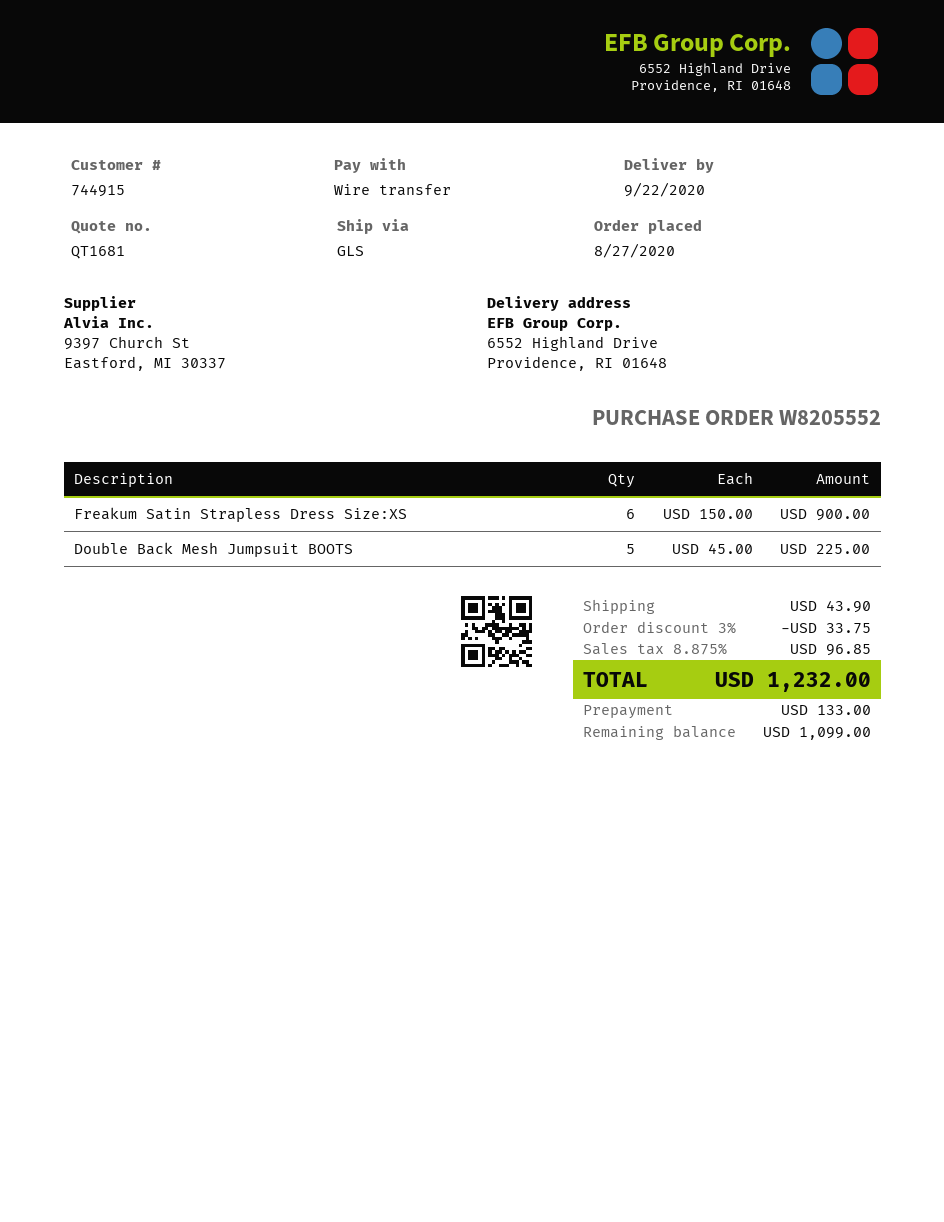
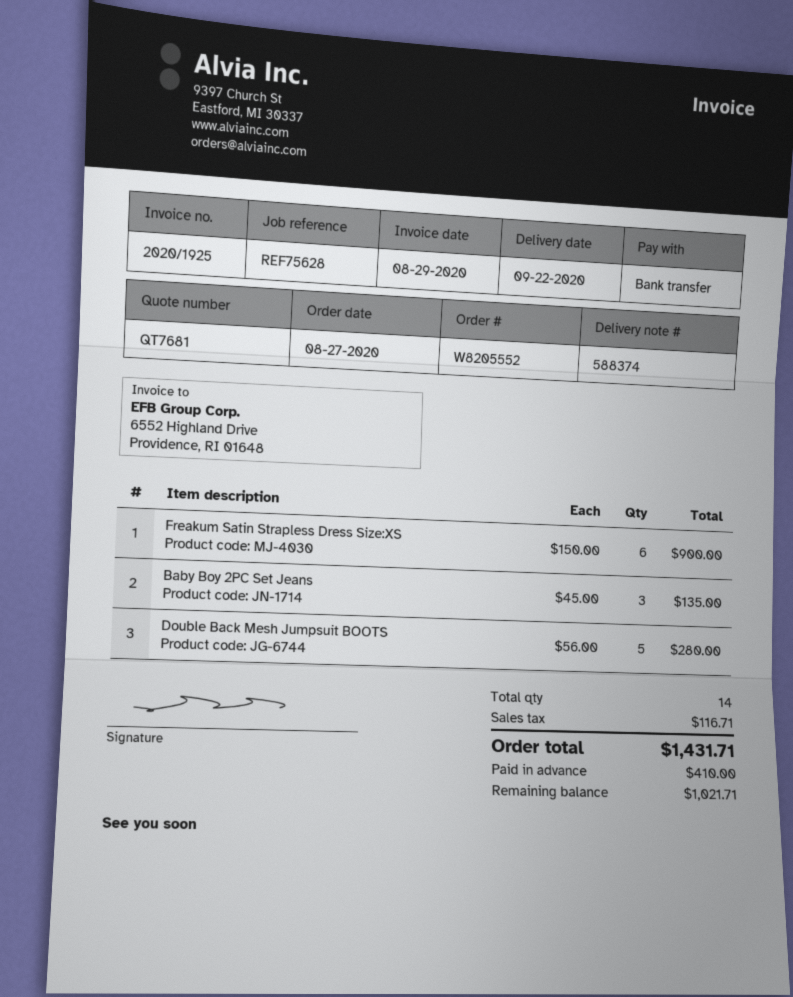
quote number: QT1681 -> QT7681
Double Back Mesh Jumpsuit BOOTS: 5 x 45.00 = 225.00 -> 5 x 56.00 = 280.00
Baby Boy 2PC Set Jeans: none -> 3 x 45.00 = 135.00
discount: 3% = 33.75 -> none
shipping: 43.90 -> none
tax: 96.85 -> 116.71
total: 1232.00 -> 1431.71
deposit: 133.00 -> 410.00
balance: 1099.00 -> 1021.71

